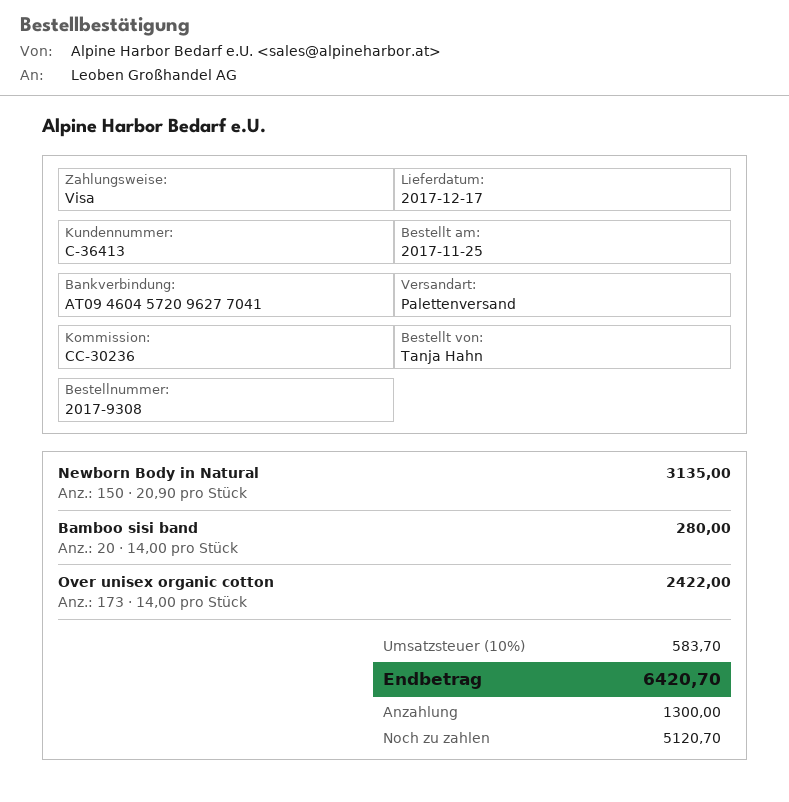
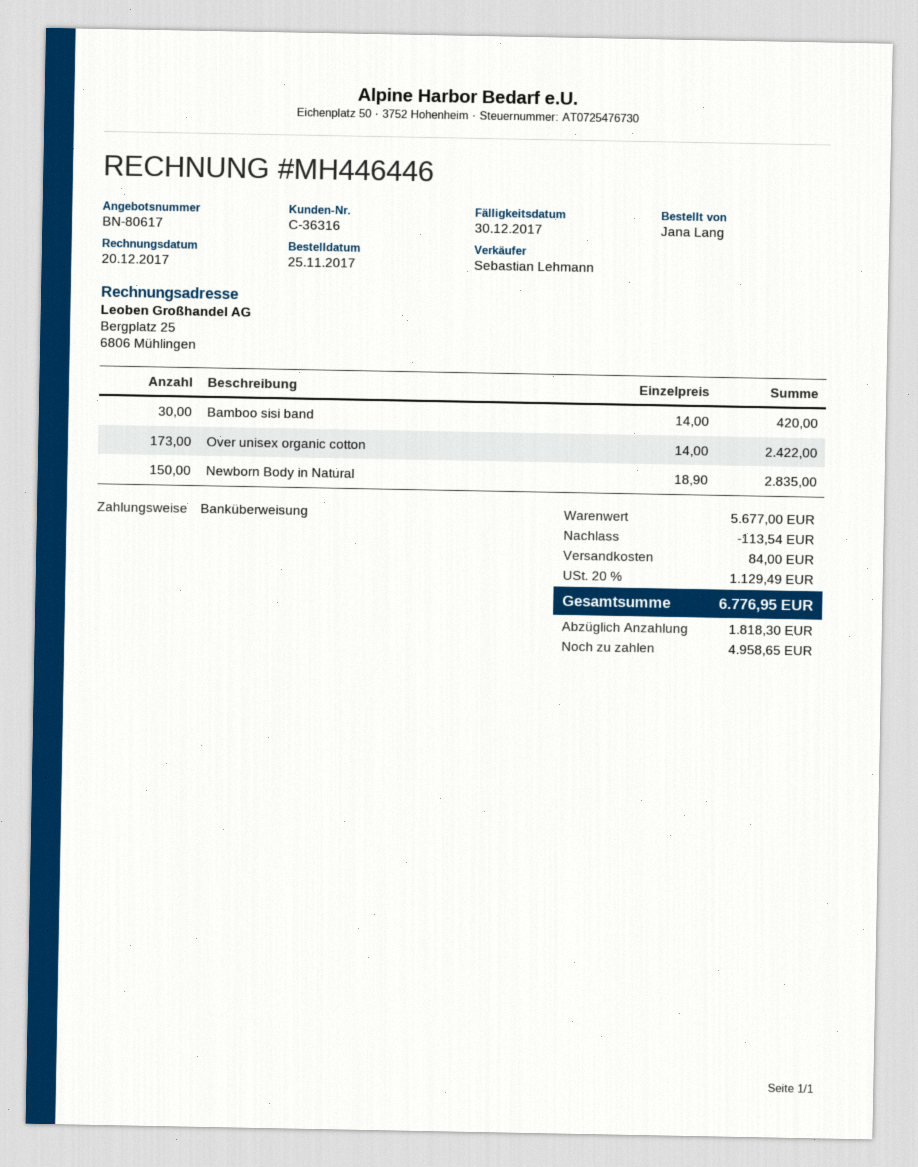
customer number: C-36413 -> C-36316
ordered by: Tanja Hahn -> Jana Lang
payment method: Visa -> bank transfer
Newborn Body in Natural: 150 x 20.90 = 3135.00 -> 150 x 18.90 = 2835.00
Bamboo sisi band: 20 x 14.00 = 280.00 -> 30 x 14.00 = 420.00
discount: none -> 113.54
shipping: none -> 84.00
tax: 10% = 583.70 -> 20% = 1129.49
total: 6420.70 -> 6776.95
deposit: 1300.00 -> 1818.30
balance: 5120.70 -> 4958.65

